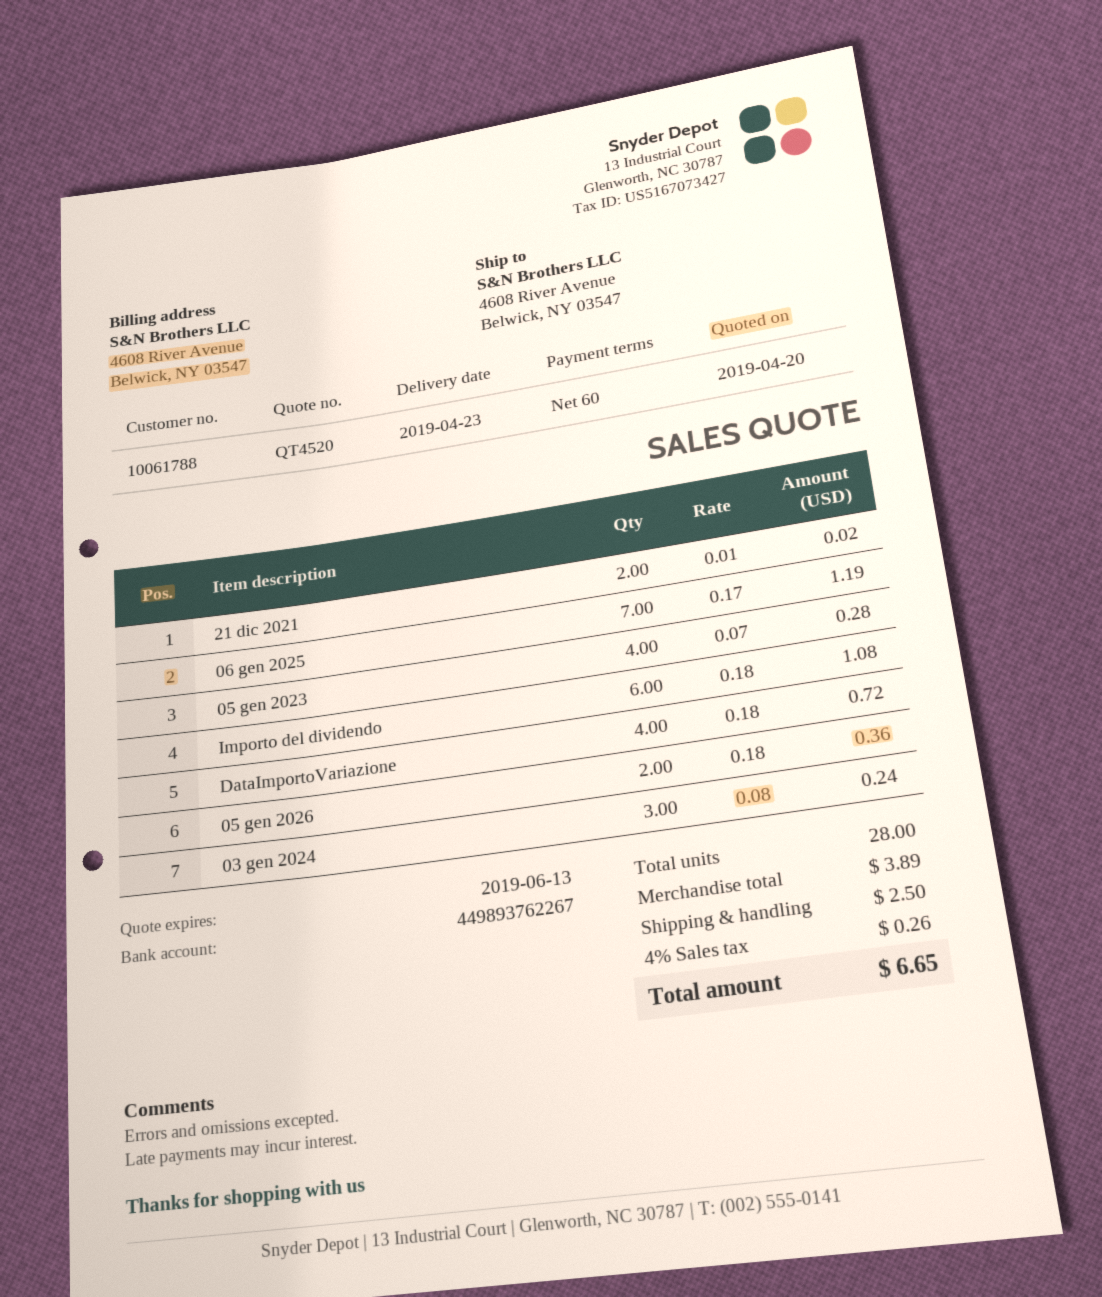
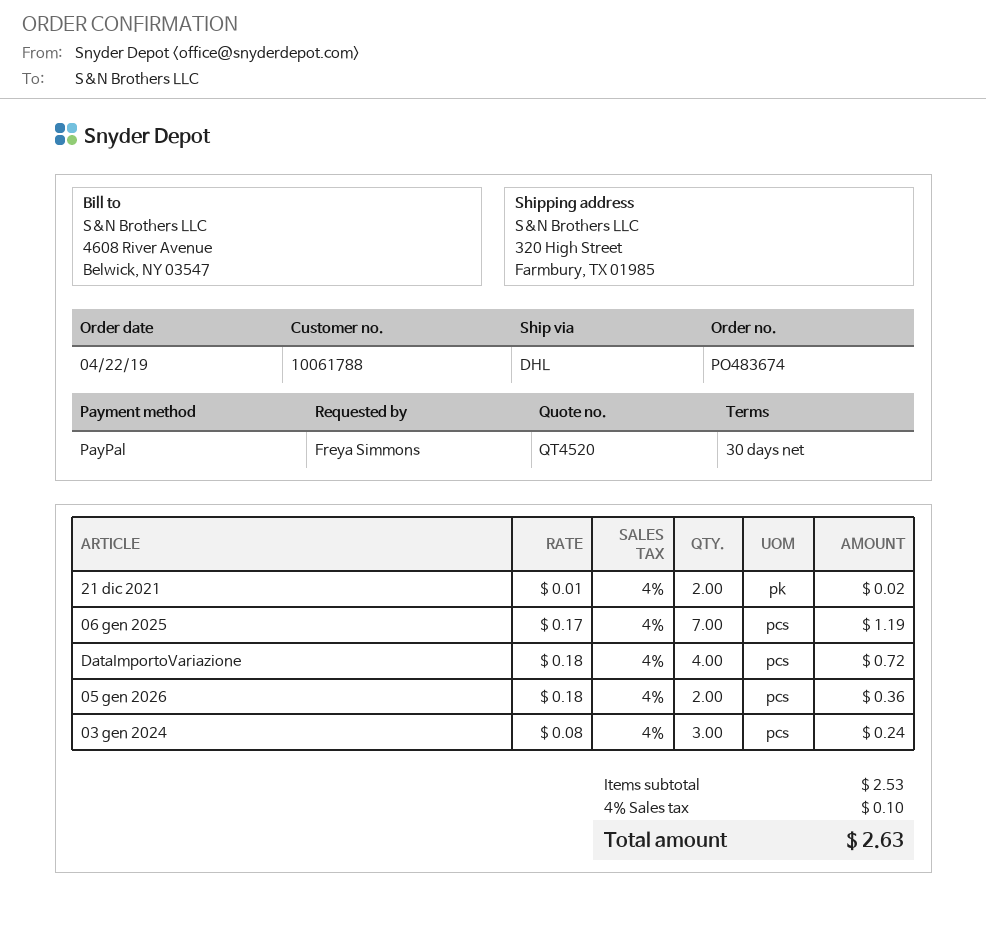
payment terms: 60 days -> 30 days
ship to: 4608 River Avenue, Belwick, NY 03547 -> 320 High Street, Farmbury, TX 01985
05 gen 2023: 4 x 0.07 = 0.28 -> none
Importo del dividendo: 6 x 0.18 = 1.08 -> none
subtotal: 3.89 -> 2.53
shipping: 2.50 -> none
tax: 4% = 0.26 -> 4% = 0.10
total: 6.65 -> 2.63

